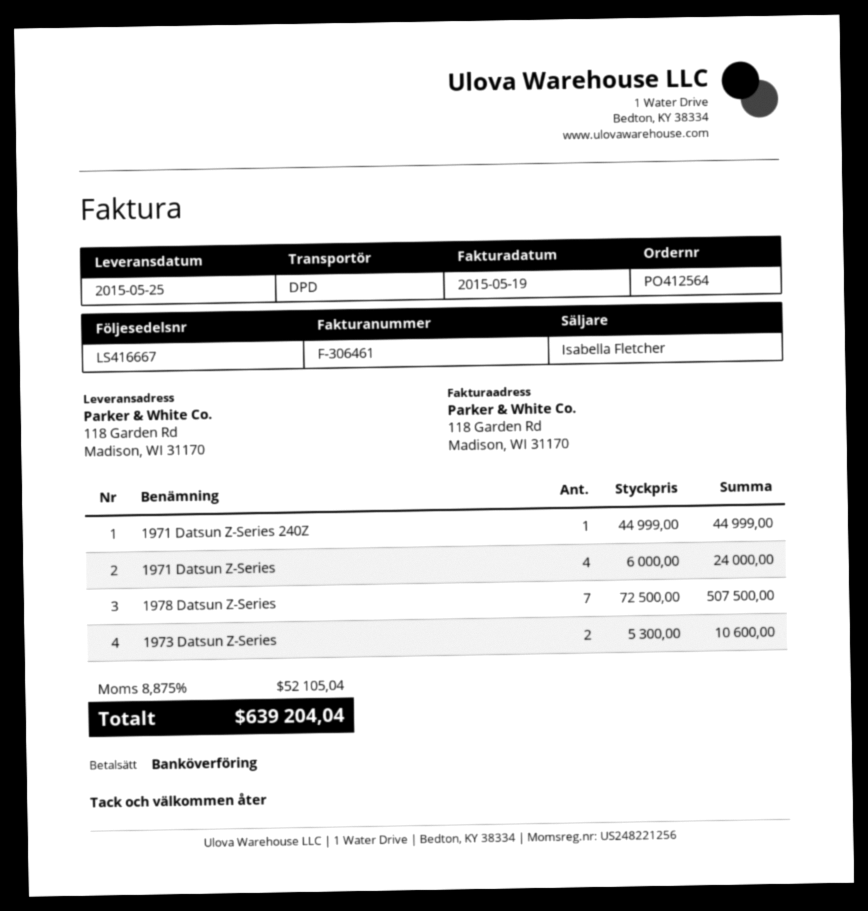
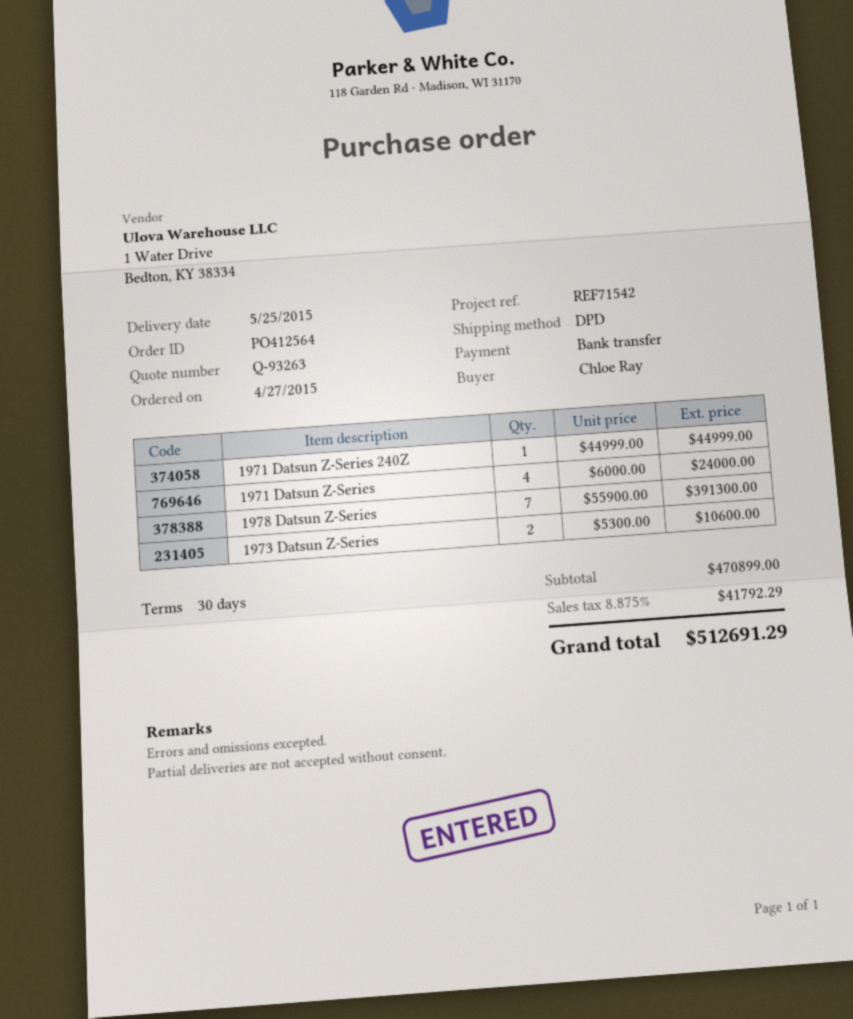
1978 Datsun Z-Series: 7 x 72500.00 = 507500.00 -> 7 x 55900.00 = 391300.00
tax: 8.875% = 52105.04 -> 8.875% = 41792.29
total: 639204.04 -> 512691.29

